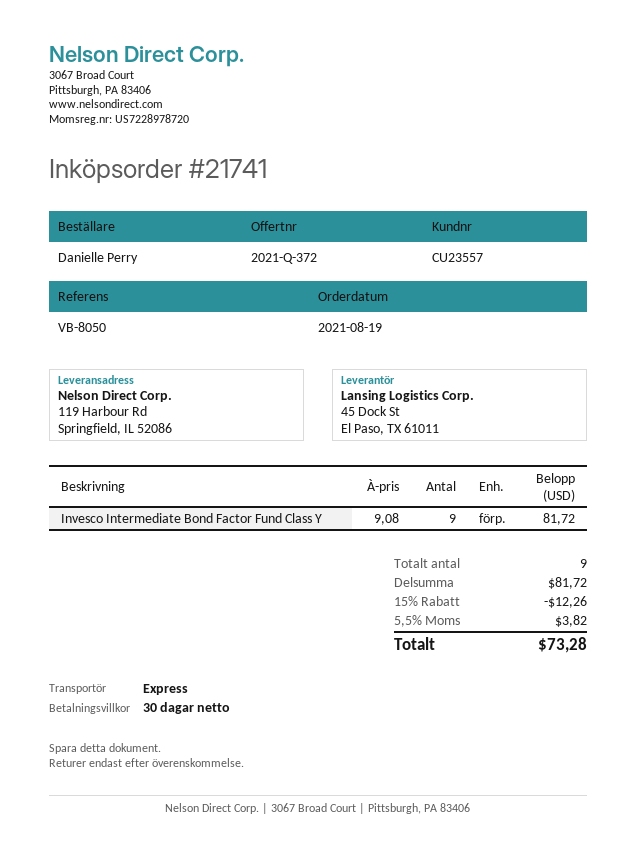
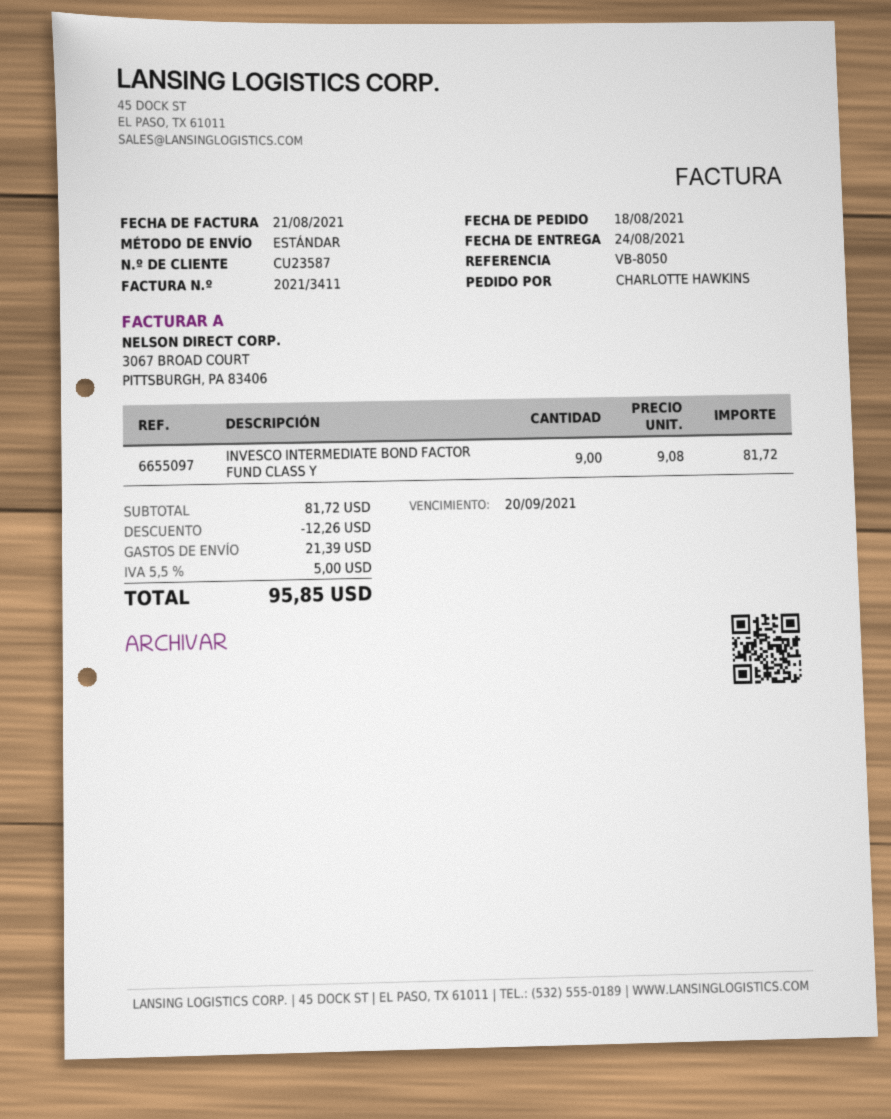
order date: 2021-08-19 -> 2021-08-18
customer number: CU23557 -> CU23587
ordered by: Danielle Perry -> CHARLOTTE HAWKINS
shipping method: express -> standard
shipping: none -> 21.39
tax: 5.5% = 3.82 -> 5.5% = 5.00
total: 73.28 -> 95.85

